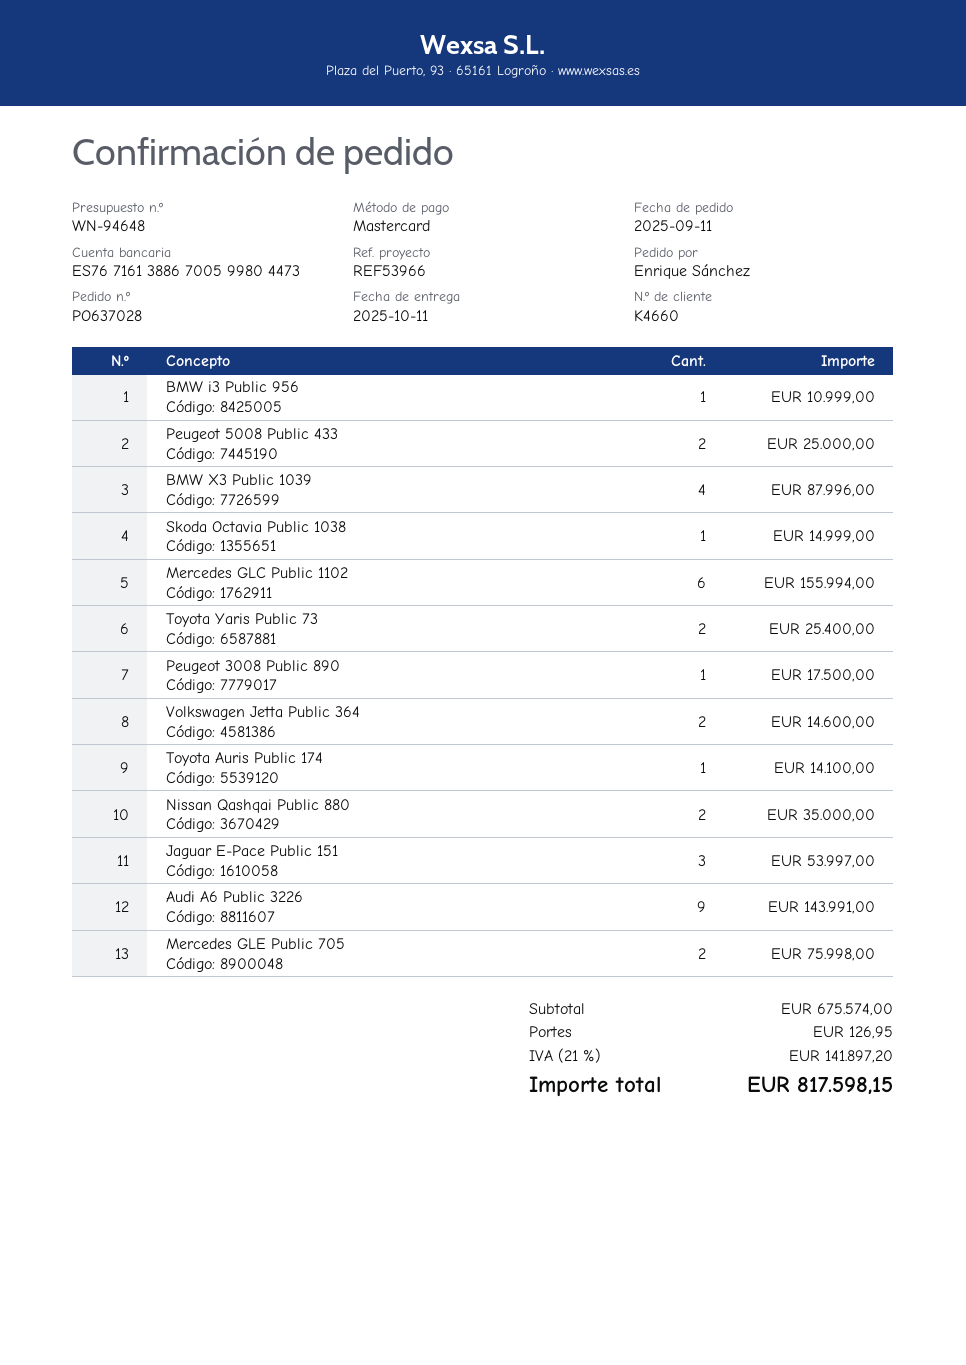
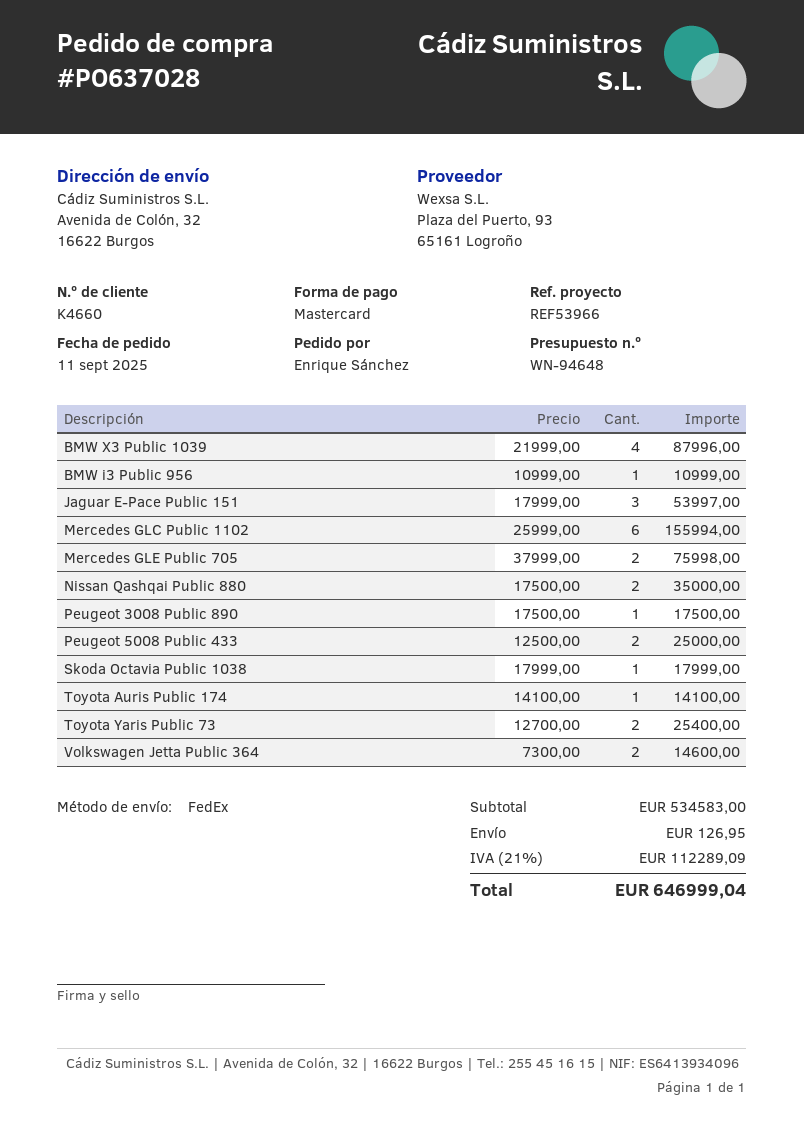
Skoda Octavia Public 1038: 1 for 14999.00 -> 1 for 17999.00
Audi A6 Public 3226: 9 for 143991.00 -> none
subtotal: 675574.00 -> 534583.00
tax: 21% = 141897.20 -> 21% = 112289.09
total: 817598.15 -> 646999.04

